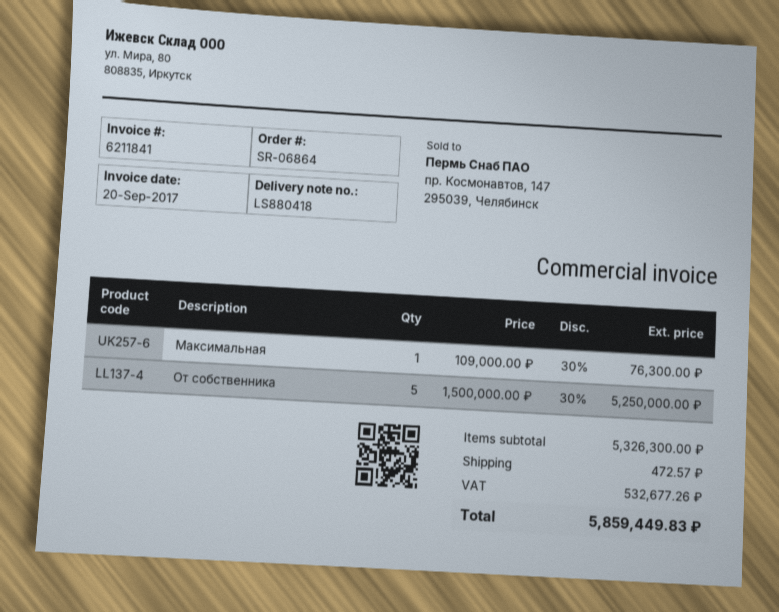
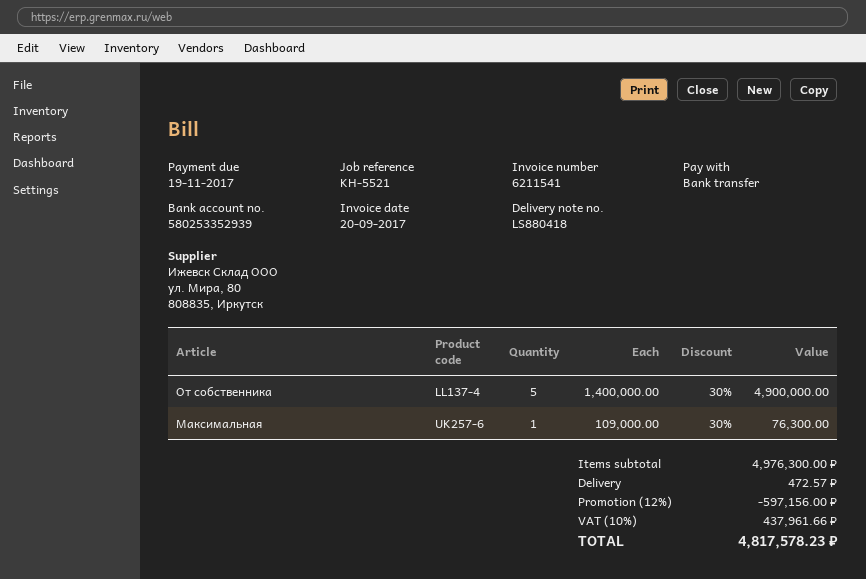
invoice number: 6211841 -> 6211541
От собственника: 5 x 1500000.00 - 30% = 5250000.00 -> 5 x 1400000.00 - 30% = 4900000.00
subtotal: 5326300.00 -> 4976300.00
discount: none -> 12% = 597156.00
tax: 532677.26 -> 437961.66
total: 5859449.83 -> 4817578.23

